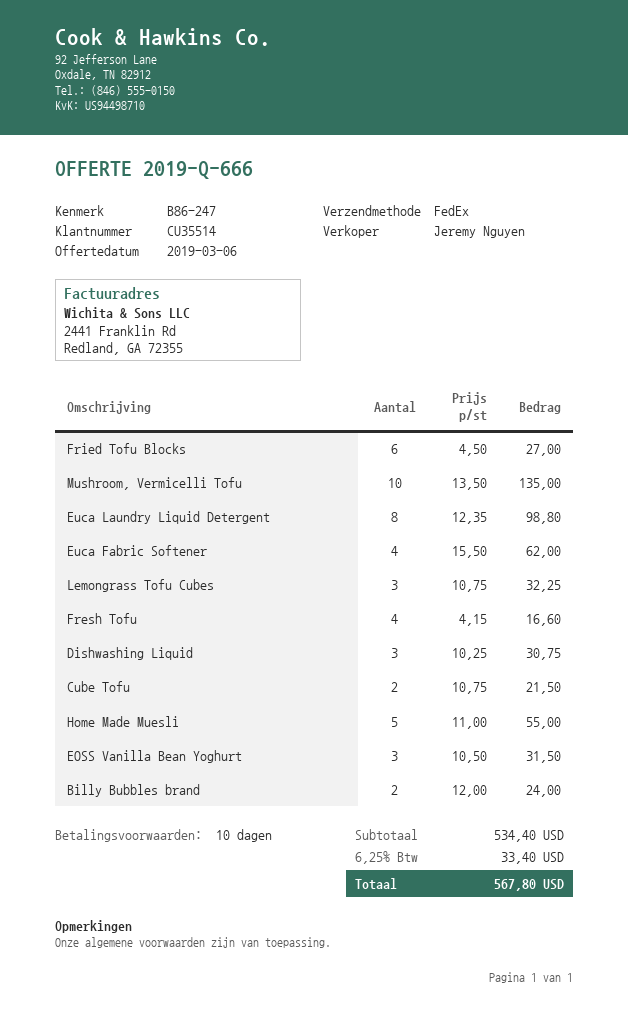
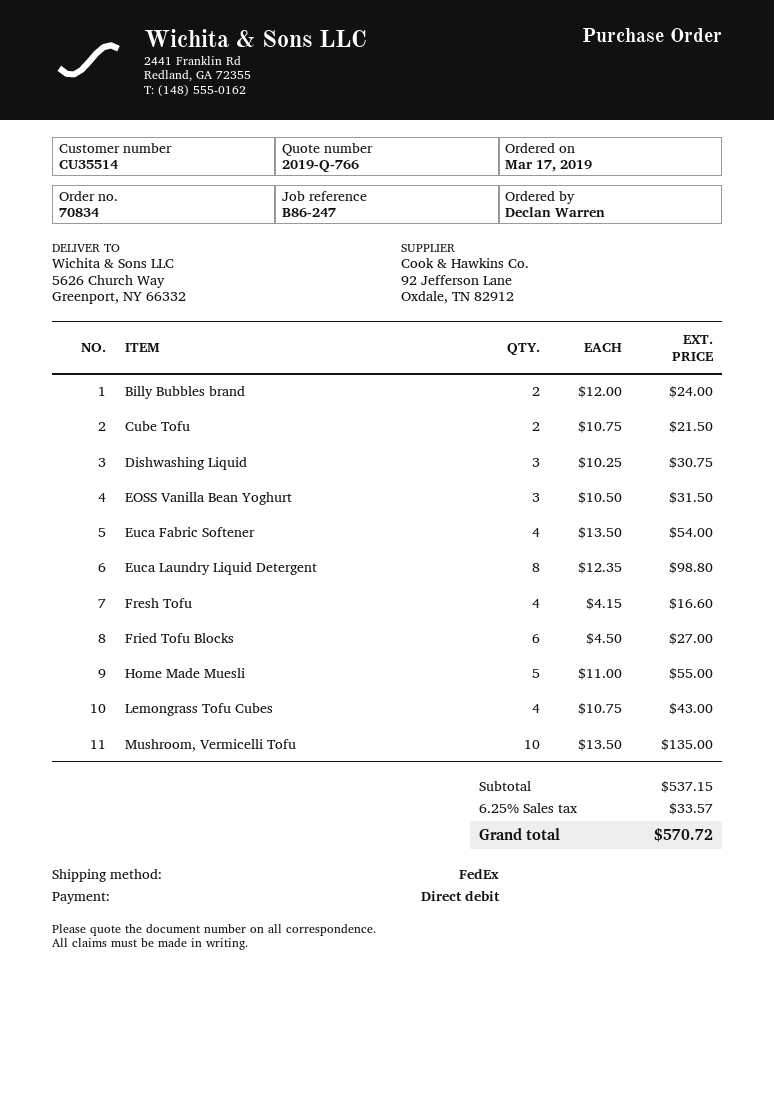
quote number: 2019-Q-666 -> 2019-Q-766
Euca Fabric Softener: 4 x 15.50 = 62.00 -> 4 x 13.50 = 54.00
Lemongrass Tofu Cubes: 3 x 10.75 = 32.25 -> 4 x 10.75 = 43.00
subtotal: 534.40 -> 537.15
tax: 6.25% = 33.40 -> 6.25% = 33.57
total: 567.80 -> 570.72

